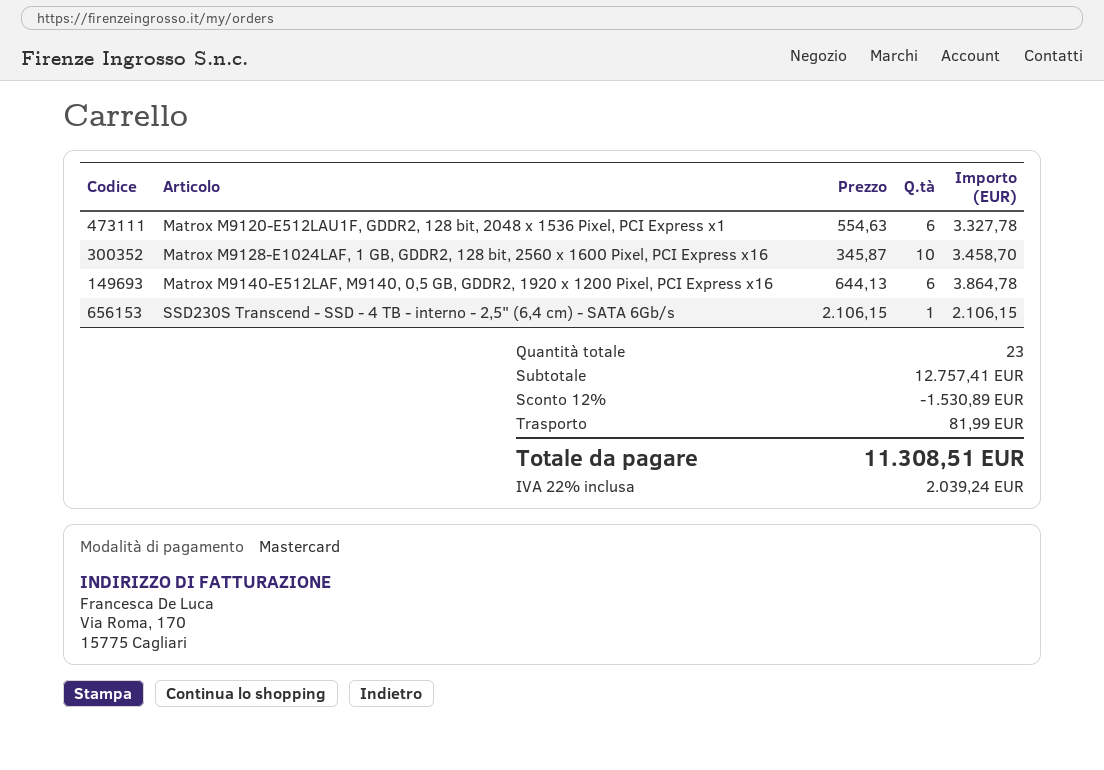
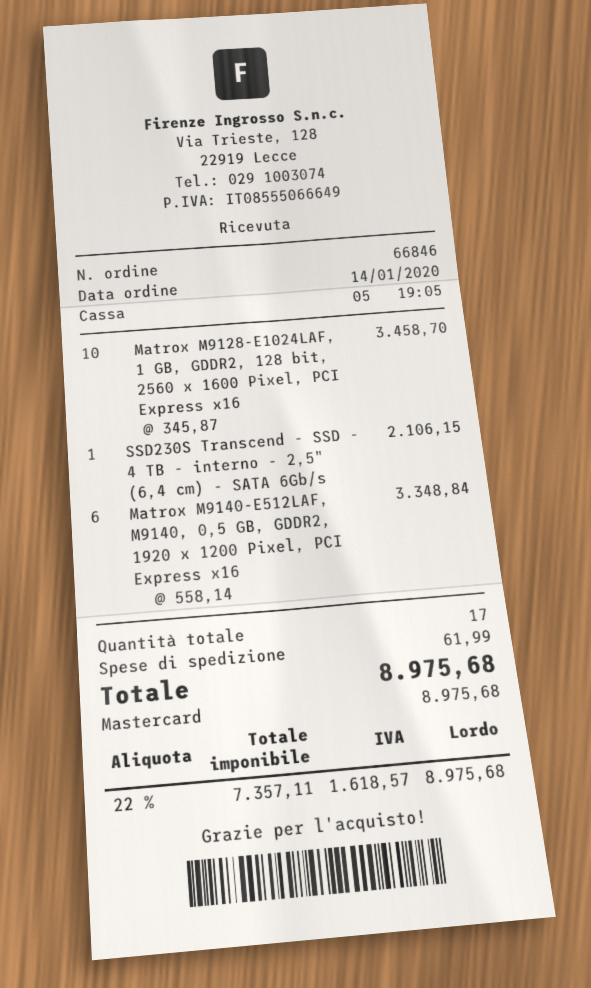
Matrox M9120-E512LAU1F, GDDR2, 128 bit, 2048 x 1536 Pixel, PCI Express x1: 6 x 554.63 = 3327.78 -> none
Matrox M9140-E512LAF, M9140, 0,5 GB, GDDR2, 1920 x 1200 Pixel, PCI Express x16: 6 x 644.13 = 3864.78 -> 6 x 558.14 = 3348.84
total quantity: 23 -> 17
discount: 12% = 1530.89 -> none
shipping: 81.99 -> 61.99
tax: 22% = 2039.24 -> 22% = 1618.57
total: 11308.51 -> 8975.68

